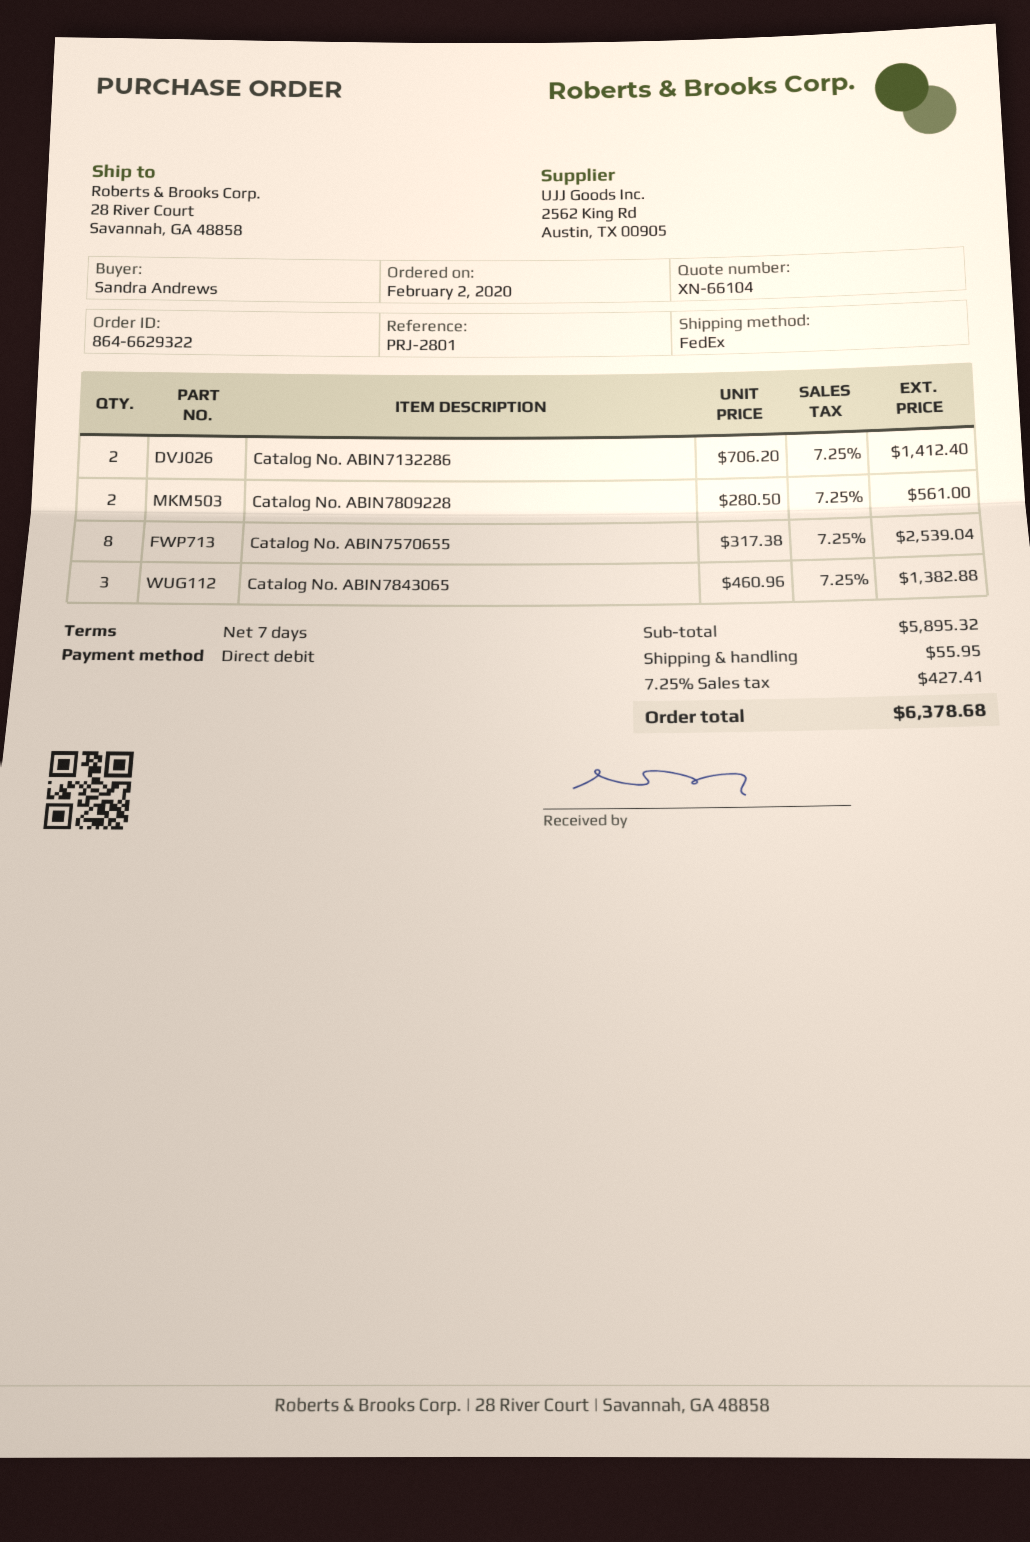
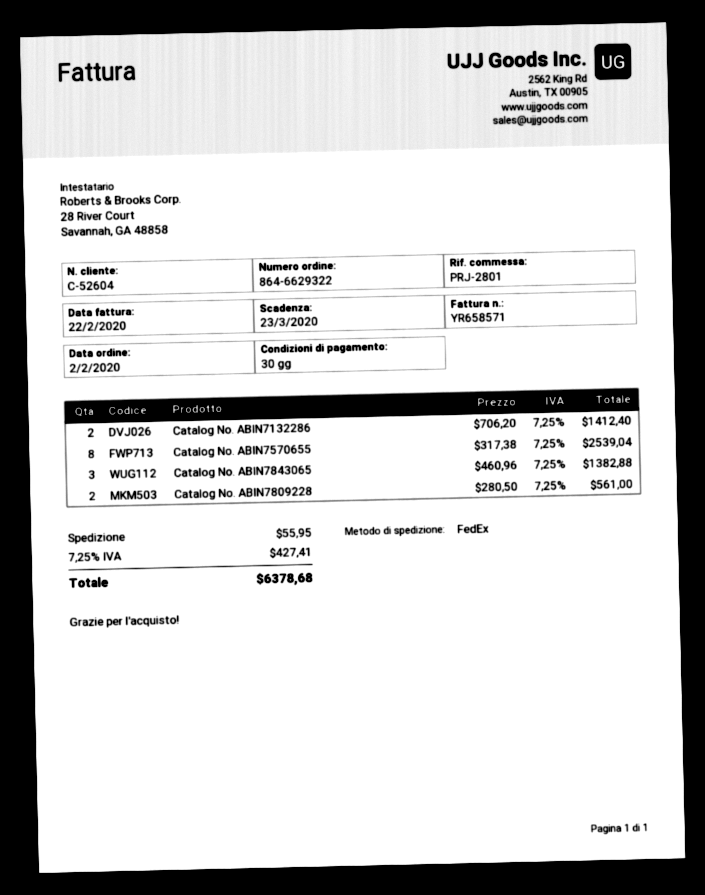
payment terms: 7 days -> 30 days

